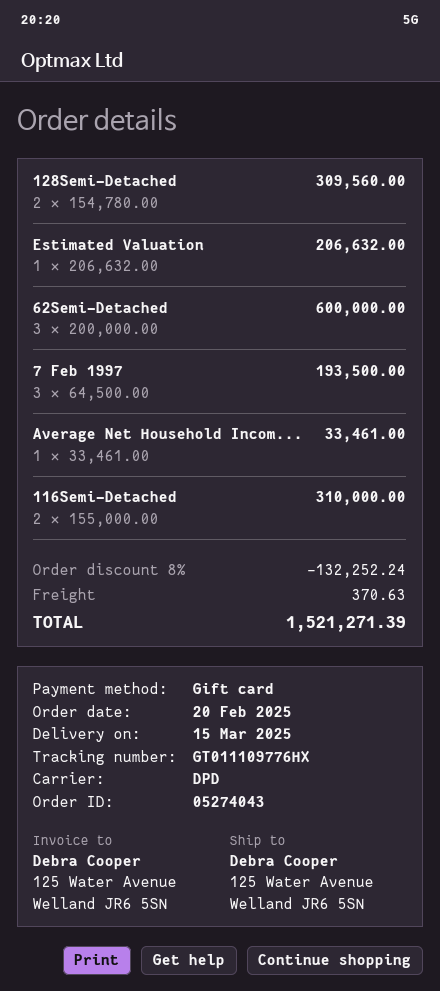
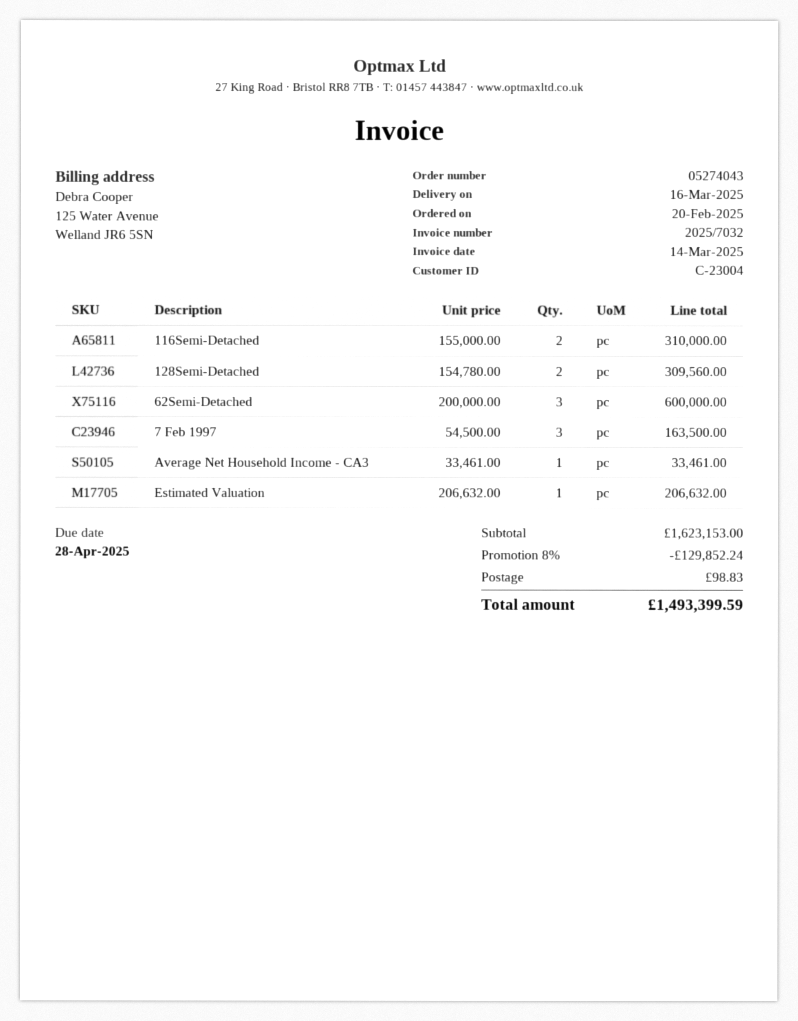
delivery date: 2025-03-15 -> 2025-03-16
7 Feb 1997: 3 x 64500.00 = 193500.00 -> 3 x 54500.00 = 163500.00
discount: 8% = 132252.24 -> 8% = 129852.24
shipping: 370.63 -> 98.83
total: 1521271.39 -> 1493399.59

